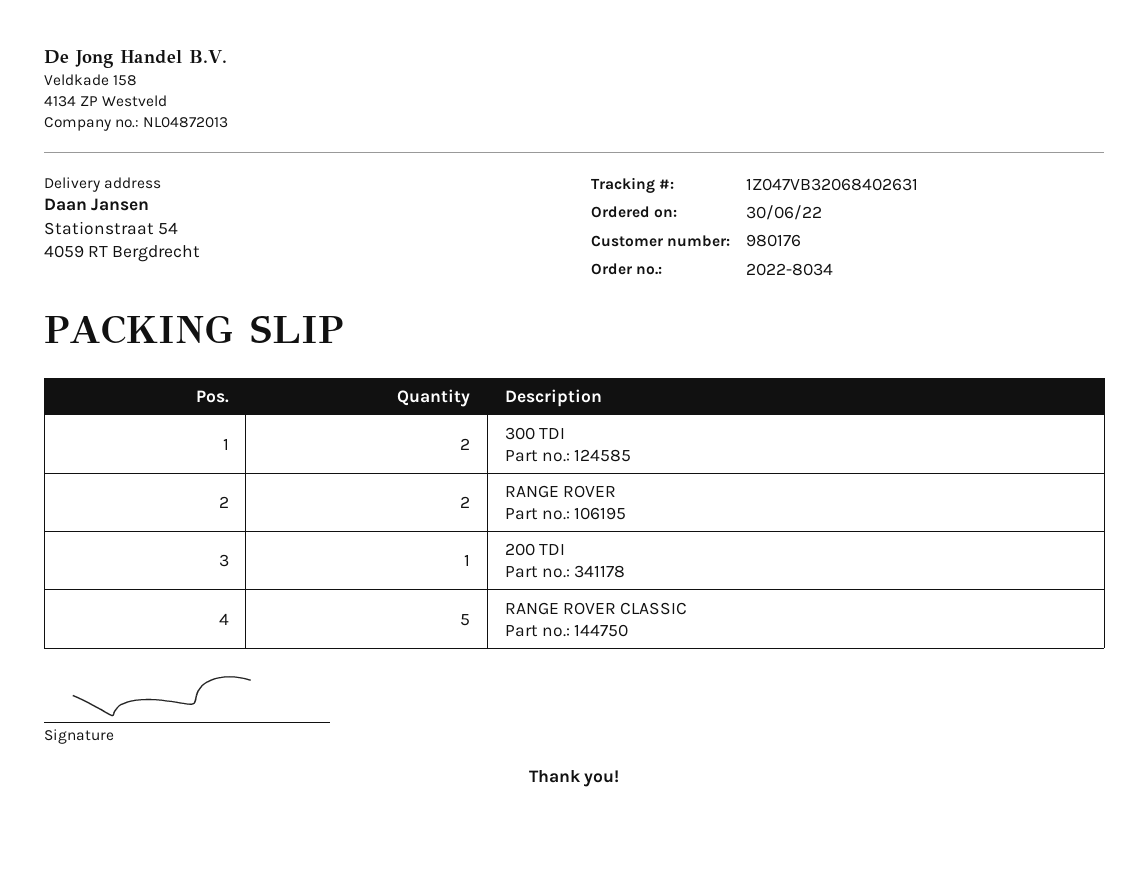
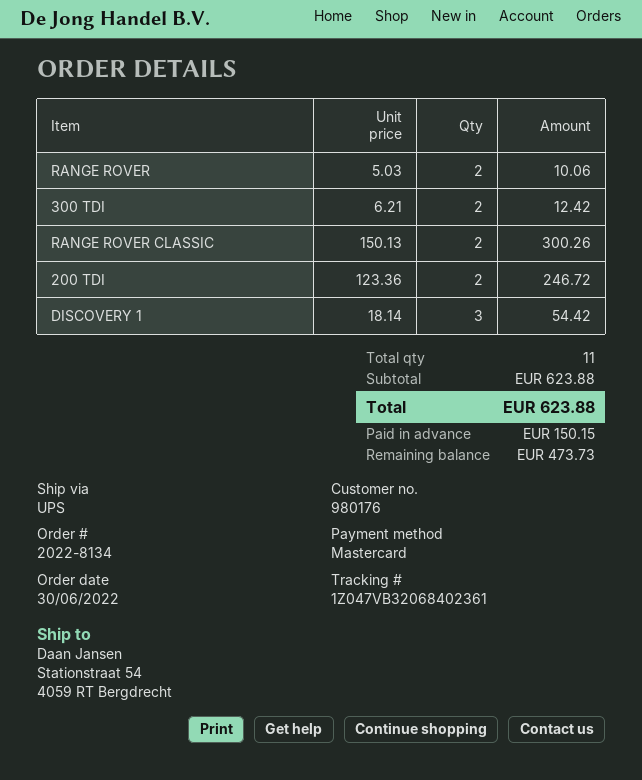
order number: 2022-8034 -> 2022-8134
tracking number: 1Z047VB32068402631 -> 1Z047VB32068402361
200 TDI: 1 -> 2
RANGE ROVER CLASSIC: 5 -> 2
DISCOVERY 1: none -> 3

